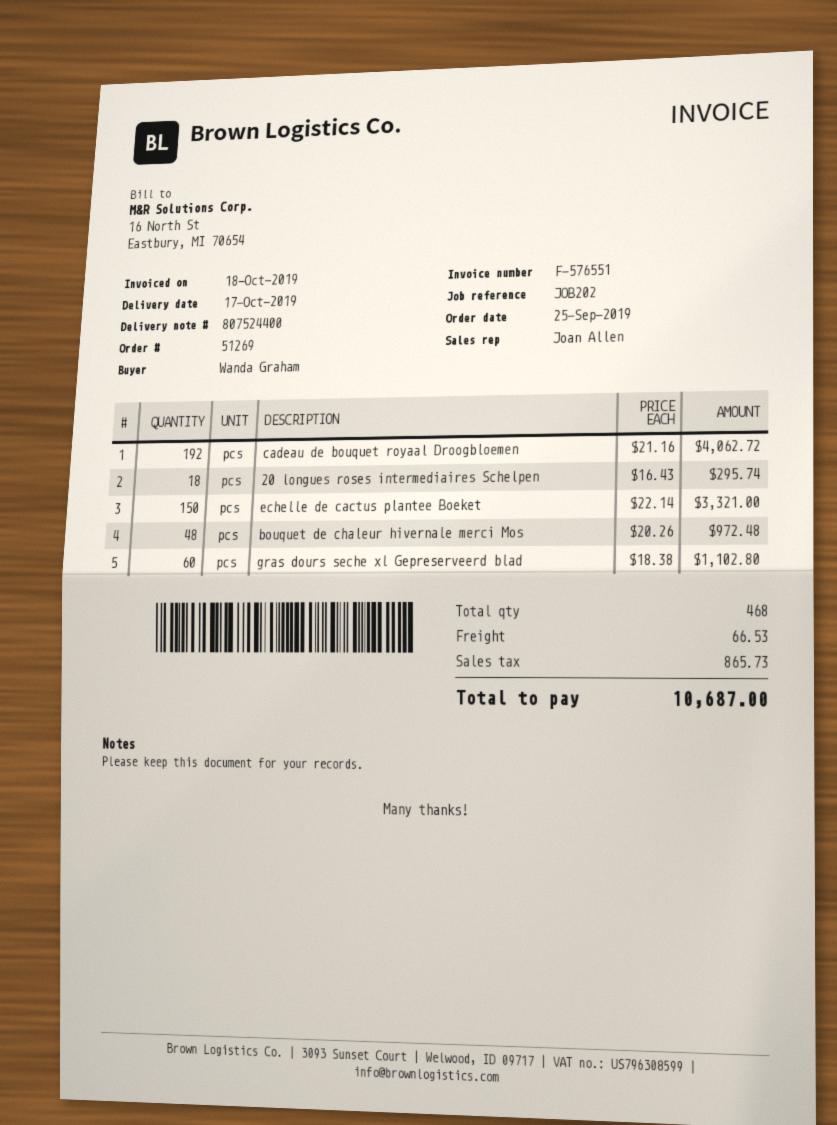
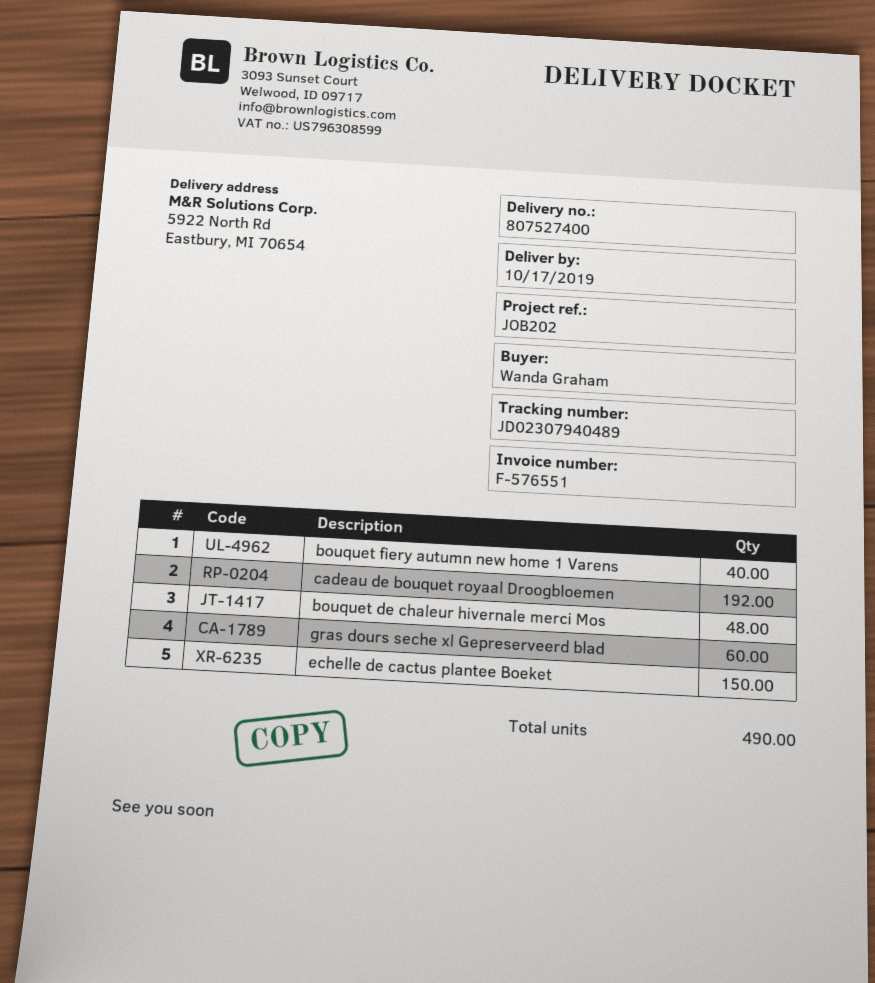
delivery note number: 807524400 -> 807527400
20 longues roses intermediaires Schelpen: 18 -> none
bouquet fiery autumn new home 1 Varens: none -> 40
total quantity: 468 -> 490

